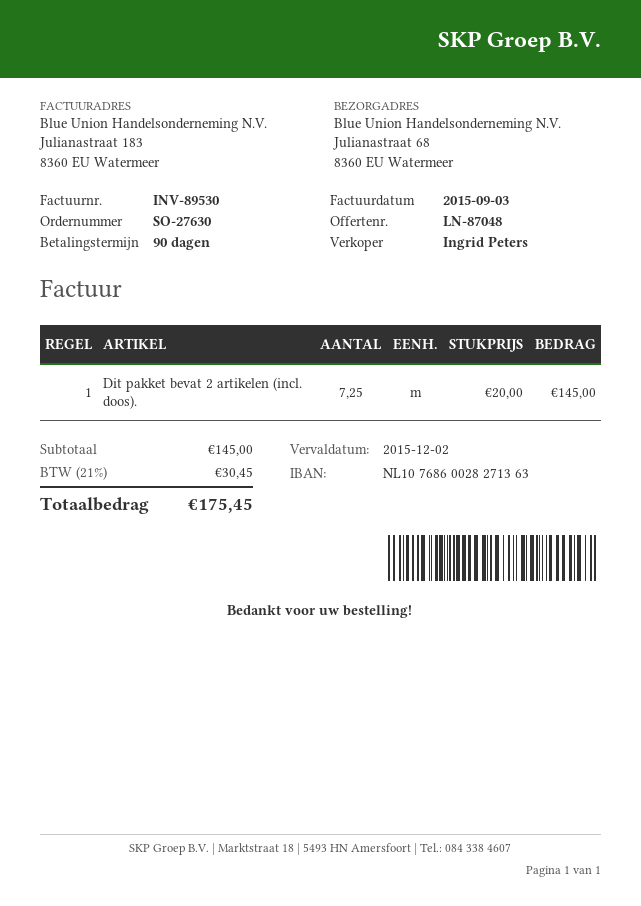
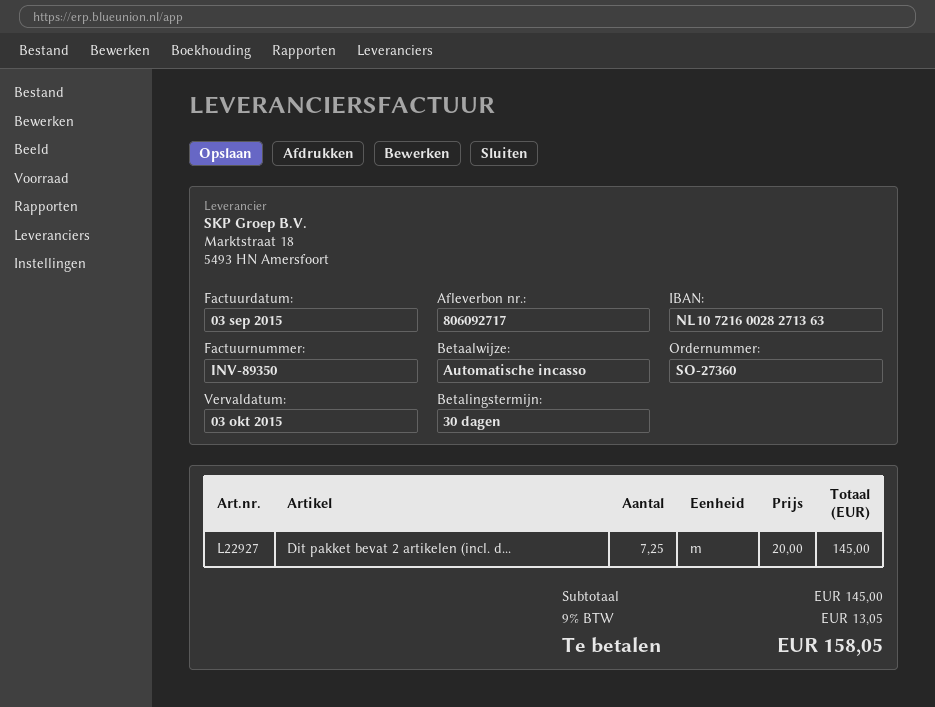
order number: SO-27630 -> SO-27360
invoice number: INV-89530 -> INV-89350
payment terms: 90 days -> 30 days
due date: 2015-12-02 -> 2015-10-03
bank account: NL1076860028271363 -> NL1072160028271363
tax: 21% = 30.45 -> 9% = 13.05
total: 175.45 -> 158.05

